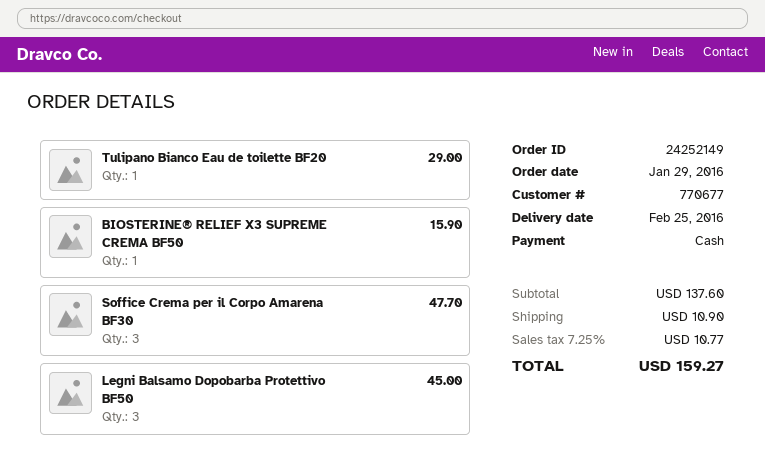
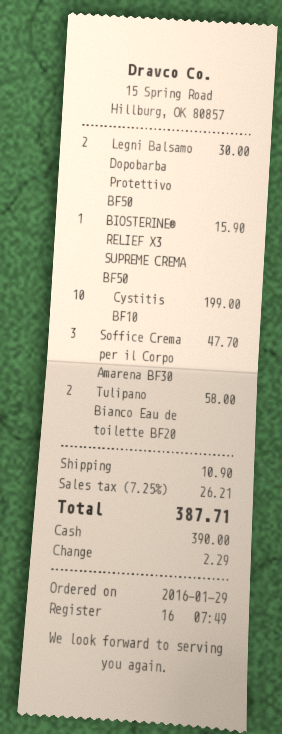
Tulipano Bianco Eau de toilette BF20: 1 for 29.00 -> 2 for 58.00
Legni Balsamo Dopobarba Protettivo BF50: 3 for 45.00 -> 2 for 30.00
Cystitis BF10: none -> 10 for 199.00
tax: 7.25% = 10.77 -> 7.25% = 26.21
total: 159.27 -> 387.71

